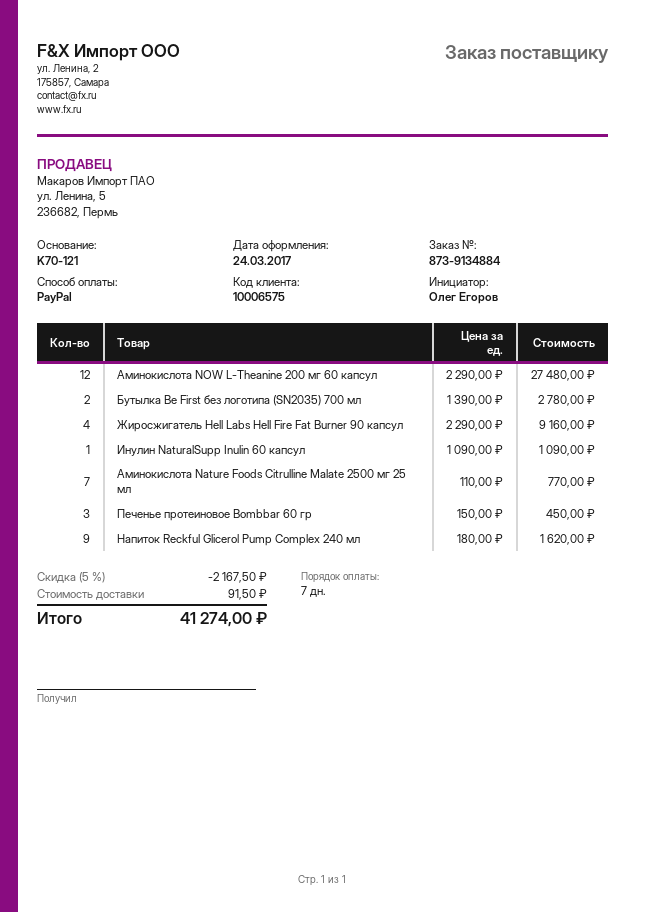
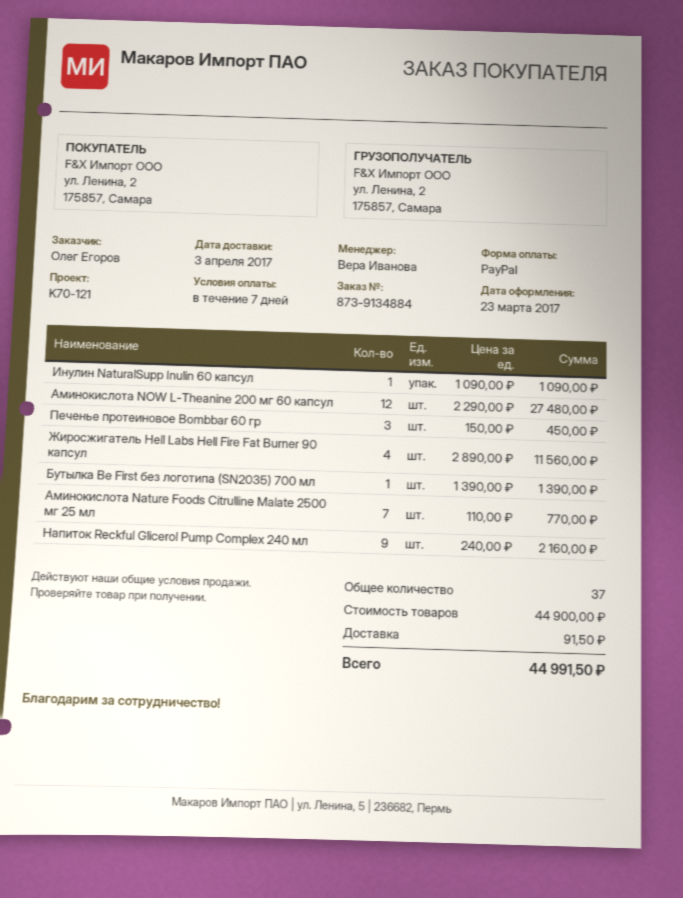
order date: 2017-03-24 -> 2017-03-23
Бутылка Be First без логотипа (SN2035) 700 мл: 2 x 1390.00 = 2780.00 -> 1 x 1390.00 = 1390.00
Жиросжигатель Hell Labs Hell Fire Fat Burner 90 капсул: 4 x 2290.00 = 9160.00 -> 4 x 2890.00 = 11560.00
Напиток Reckful Glicerol Pump Complex 240 мл: 9 x 180.00 = 1620.00 -> 9 x 240.00 = 2160.00
discount: 5% = 2167.50 -> none
total: 41274.00 -> 44991.50

